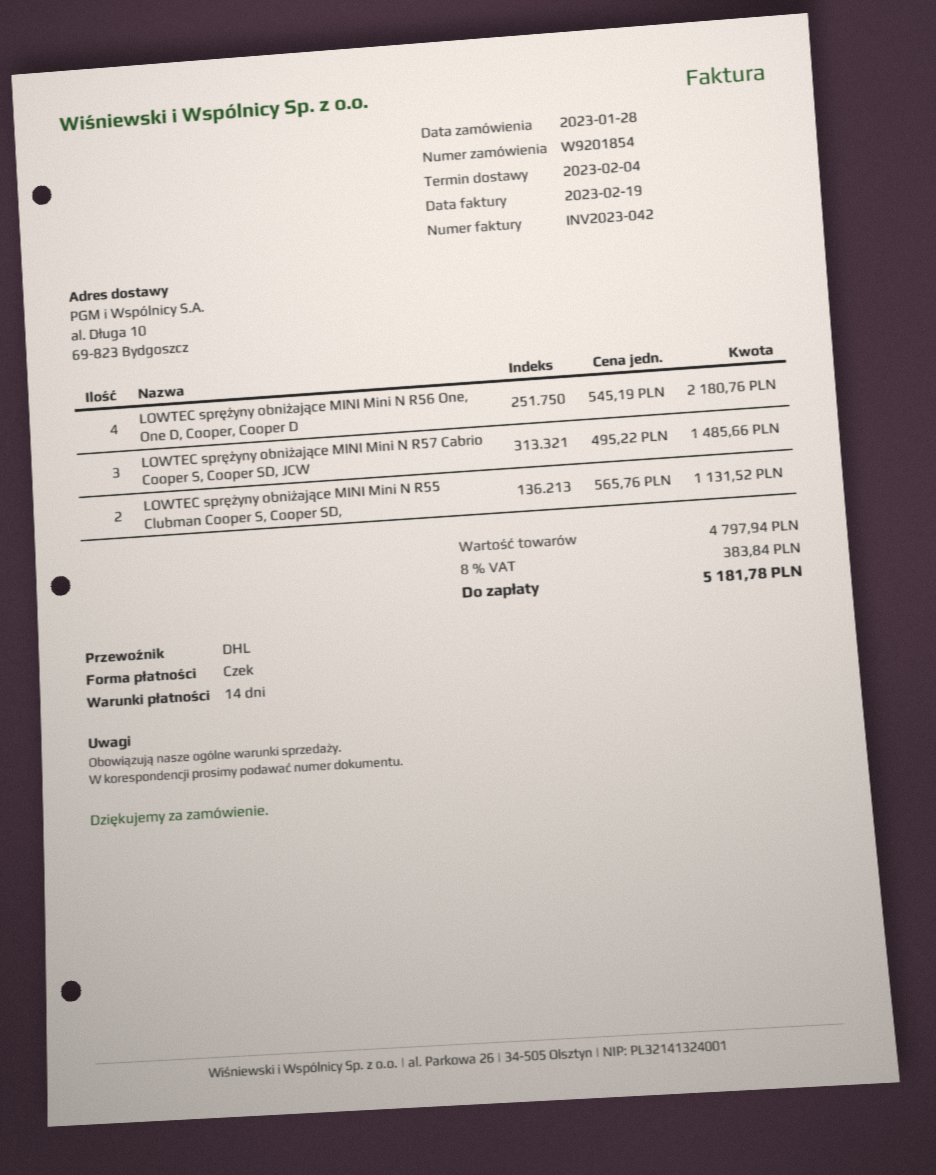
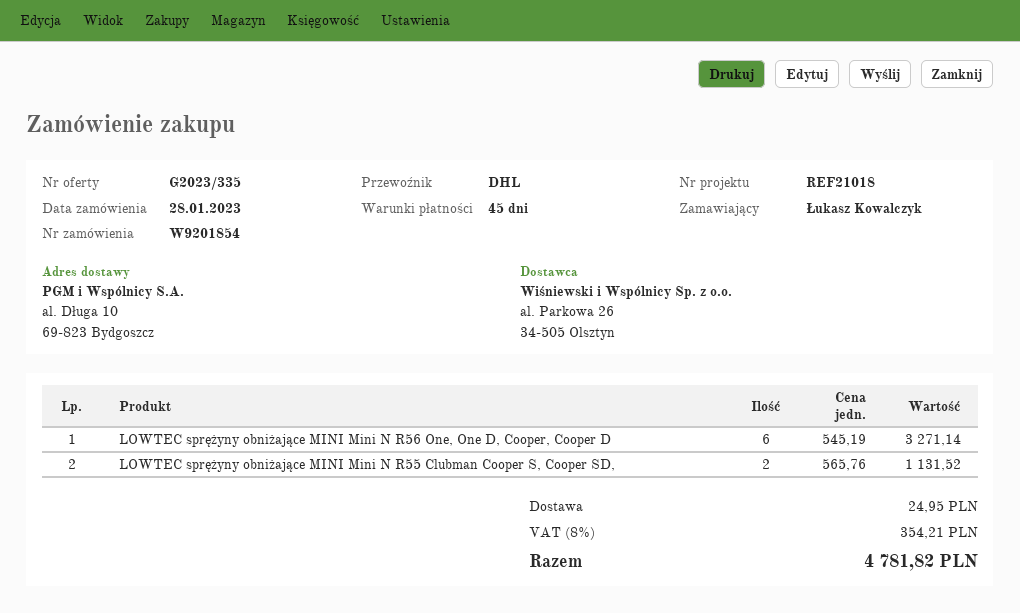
payment terms: 14 days -> 45 days
LOWTEC sprężyny obniżające MINI Mini N R56 One, One D, Cooper, Cooper D: 4 x 545.19 = 2180.76 -> 6 x 545.19 = 3271.14
LOWTEC sprężyny obniżające MINI Mini N R57 Cabrio Cooper S, Cooper SD, JCW: 3 x 495.22 = 1485.66 -> none
shipping: none -> 24.95
tax: 8% = 383.84 -> 8% = 354.21
total: 5181.78 -> 4781.82

